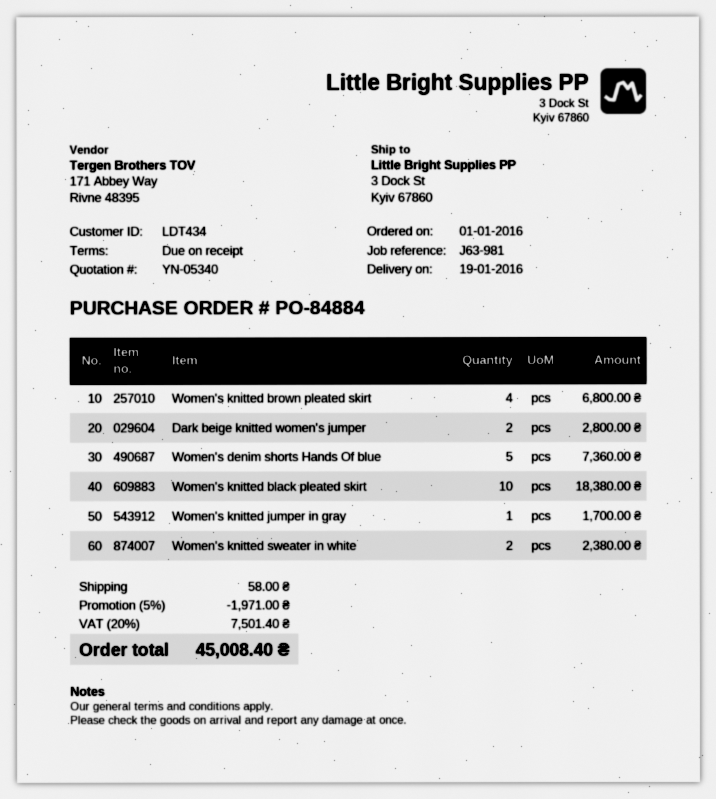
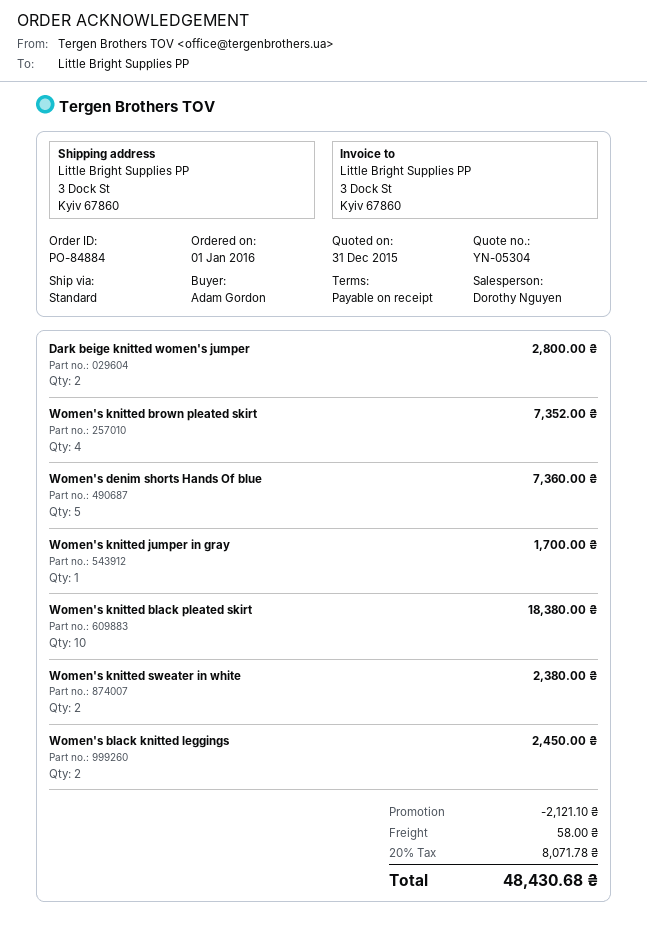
quote number: YN-05340 -> YN-05304
Women's knitted brown pleated skirt: 4 for 6800.00 -> 4 for 7352.00
Women's black knitted leggings: none -> 2 for 2450.00
discount: 1971.00 -> 2121.10
tax: 20% = 7501.40 -> 20% = 8071.78
total: 45008.40 -> 48430.68

